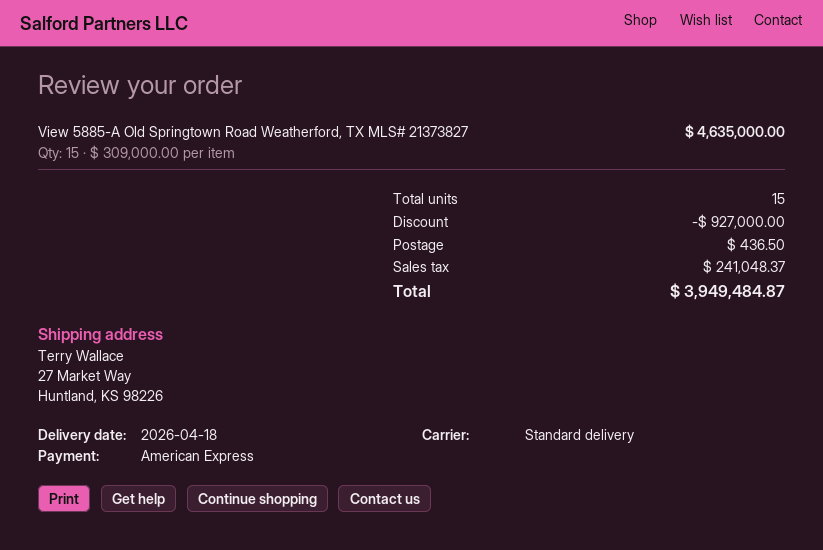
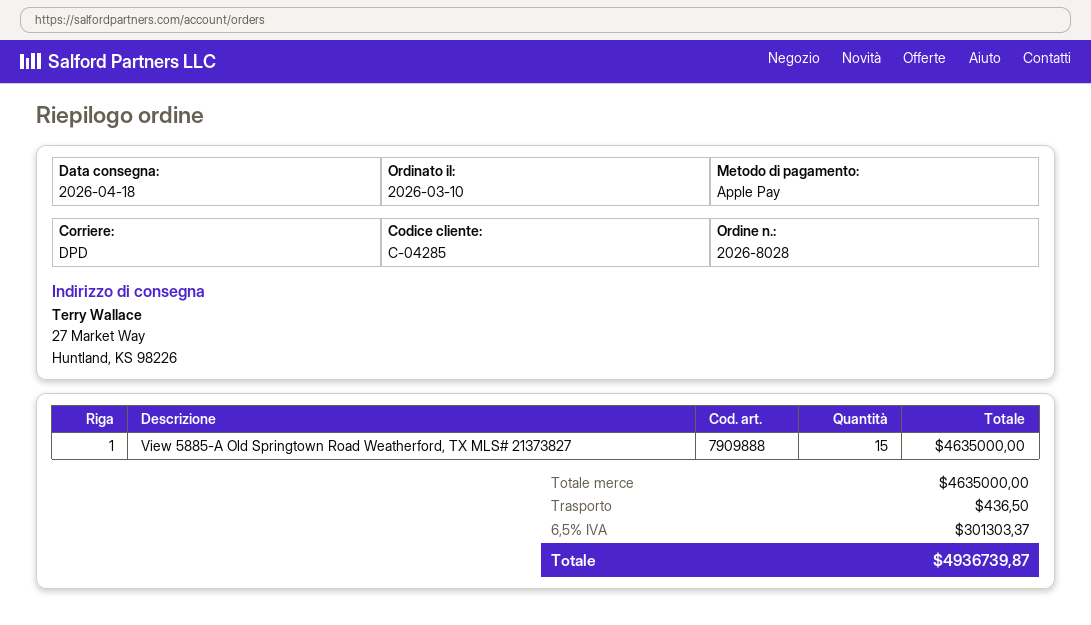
payment method: American Express -> Apple Pay
shipping method: standard -> DPD
discount: 927000.00 -> none
tax: 241048.37 -> 301303.37
total: 3949484.87 -> 4936739.87

